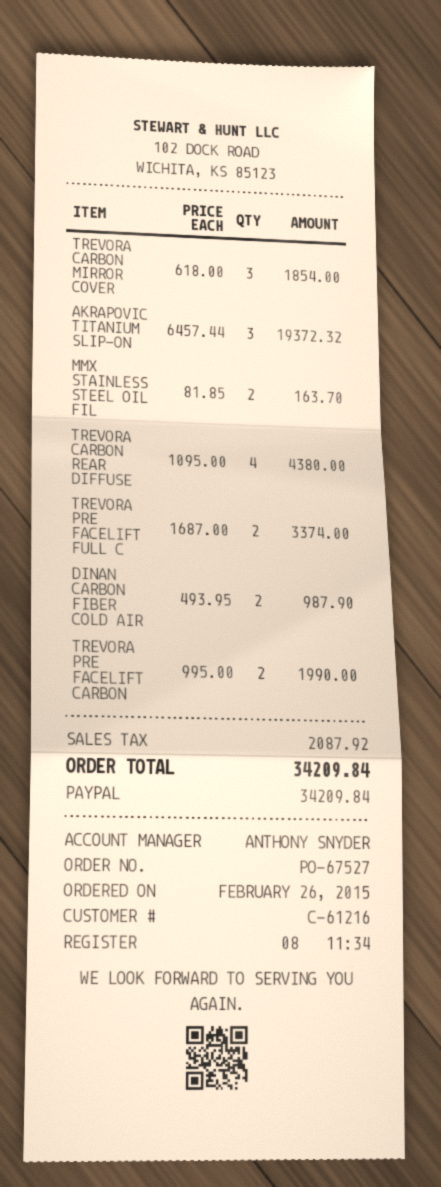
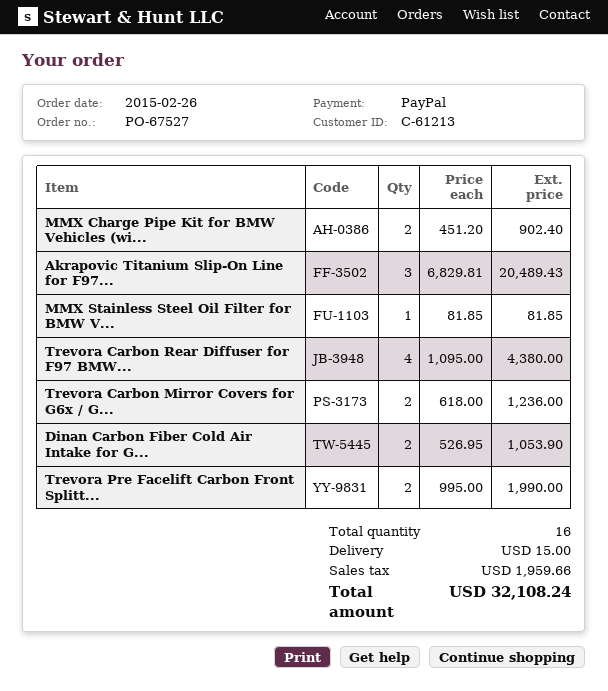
customer number: C-61216 -> C-61213
TREVORA CARBON MIRROR COVER: 3 x 618.00 = 1854.00 -> 2 x 618.00 = 1236.00
AKRAPOVIC TITANIUM SLIP-ON: 3 x 6457.44 = 19372.32 -> 3 x 6829.81 = 20489.43
MMX STAINLESS STEEL OIL FIL: 2 x 81.85 = 163.70 -> 1 x 81.85 = 81.85
TREVORA PRE FACELIFT FULL C: 2 x 1687.00 = 3374.00 -> none
DINAN CARBON FIBER COLD AIR: 2 x 493.95 = 987.90 -> 2 x 526.95 = 1053.90
MMX Charge Pipe Kit for BMW Vehicles (wi...: none -> 2 x 451.20 = 902.40
shipping: none -> 15.00
tax: 2087.92 -> 1959.66
total: 34209.84 -> 32108.24

